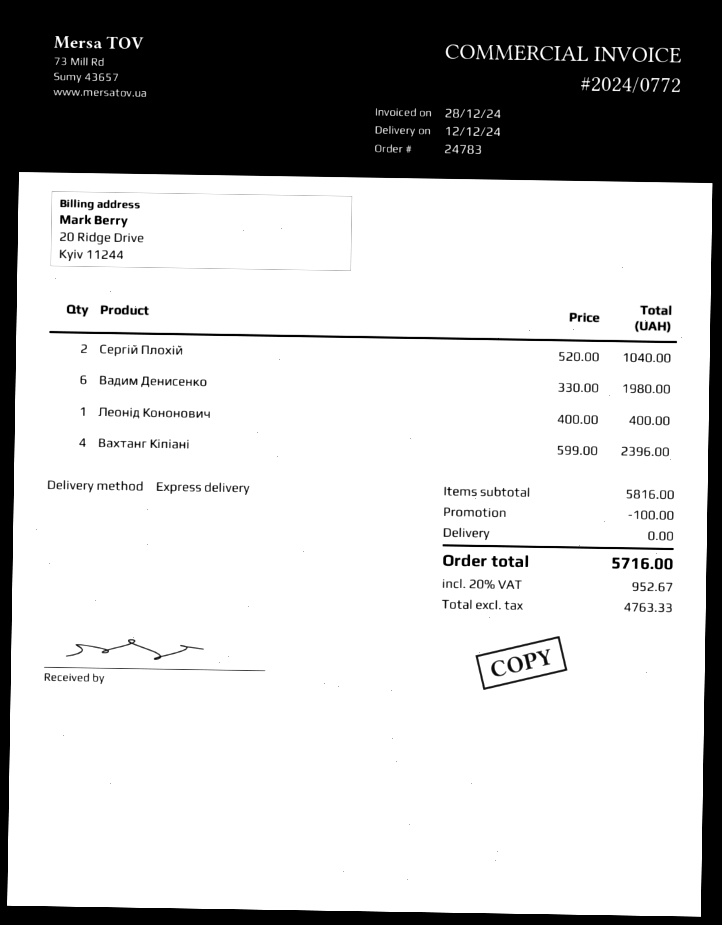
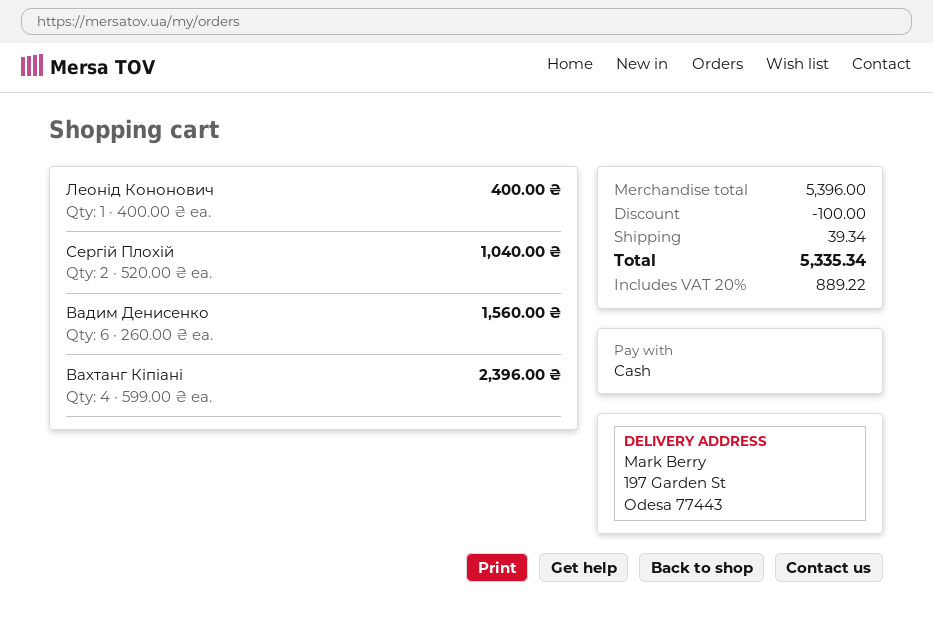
Вадим Денисенко: 6 x 330.00 = 1980.00 -> 6 x 260.00 = 1560.00
subtotal: 5816.00 -> 5396.00
shipping: 0.00 -> 39.34
tax: 20% = 952.67 -> 20% = 889.22
total: 5716.00 -> 5335.34

